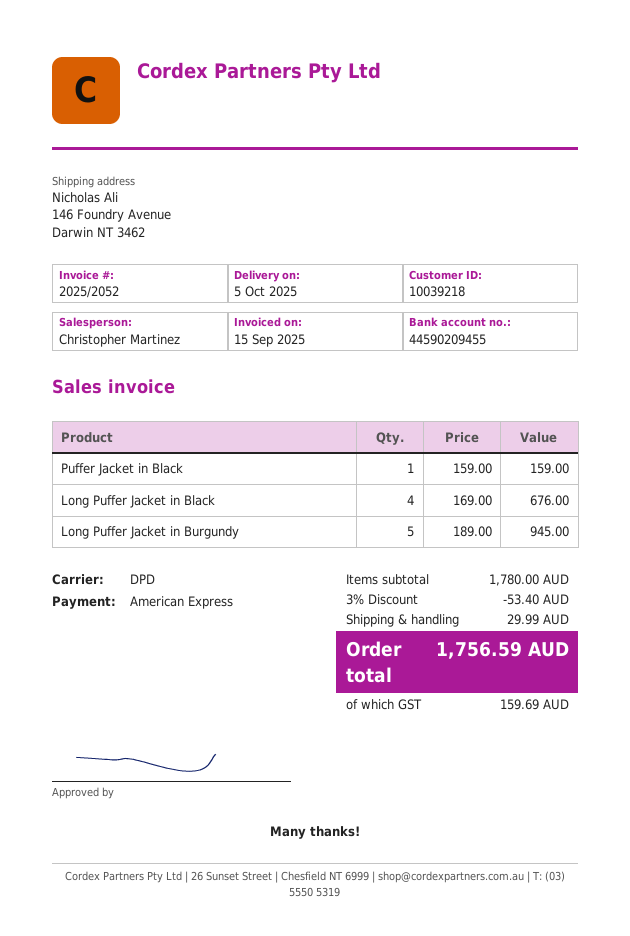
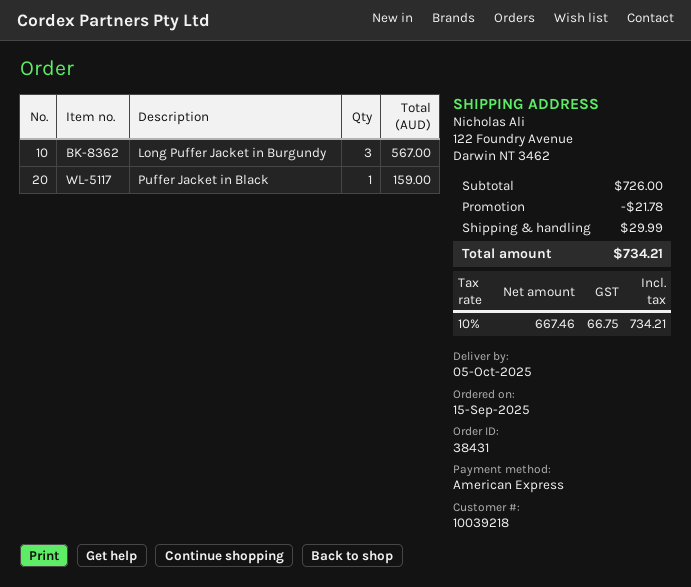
ship to: 146 Foundry Avenue, Darwin NT 3462 -> 122 Foundry Avenue, Darwin NT 3462
Long Puffer Jacket in Black: 4 for 676.00 -> none
Long Puffer Jacket in Burgundy: 5 for 945.00 -> 3 for 567.00
subtotal: 1780.00 -> 726.00
discount: 53.40 -> 21.78
tax: 159.69 -> 66.75
total: 1756.59 -> 734.21

